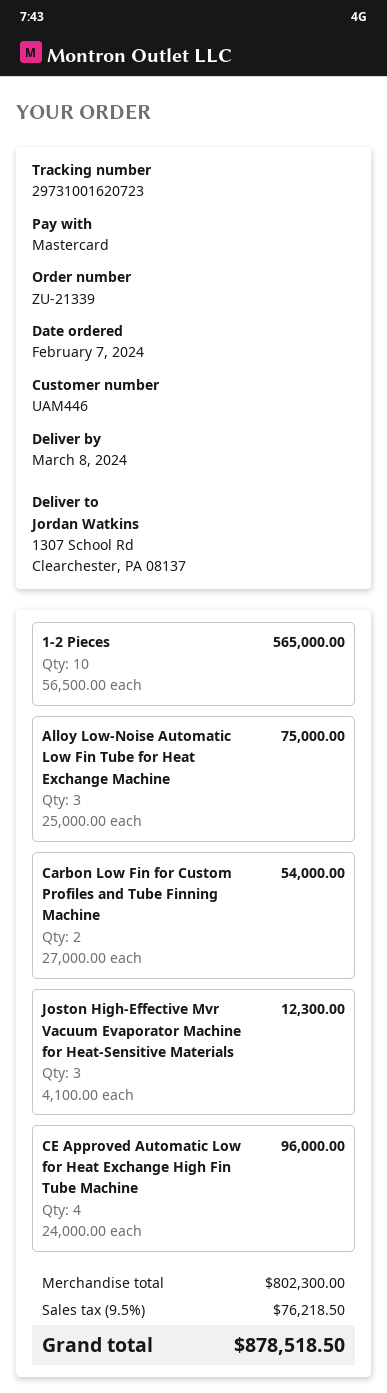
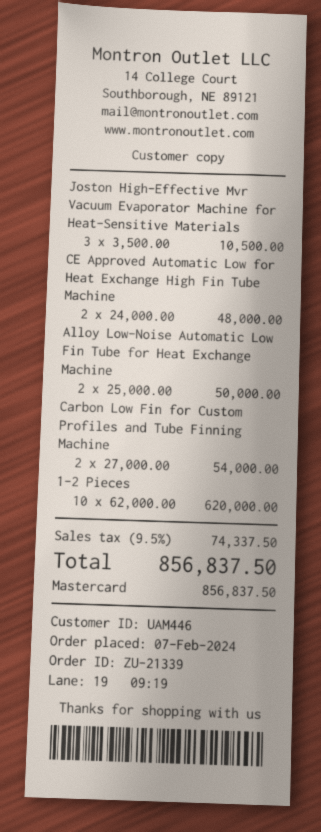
1-2 Pieces: 10 x 56500.00 = 565000.00 -> 10 x 62000.00 = 620000.00
Alloy Low-Noise Automatic Low Fin Tube for Heat Exchange Machine: 3 x 25000.00 = 75000.00 -> 2 x 25000.00 = 50000.00
Joston High-Effective Mvr Vacuum Evaporator Machine for Heat-Sensitive Materials: 3 x 4100.00 = 12300.00 -> 3 x 3500.00 = 10500.00
CE Approved Automatic Low for Heat Exchange High Fin Tube Machine: 4 x 24000.00 = 96000.00 -> 2 x 24000.00 = 48000.00
tax: 9.5% = 76218.50 -> 9.5% = 74337.50
total: 878518.50 -> 856837.50

